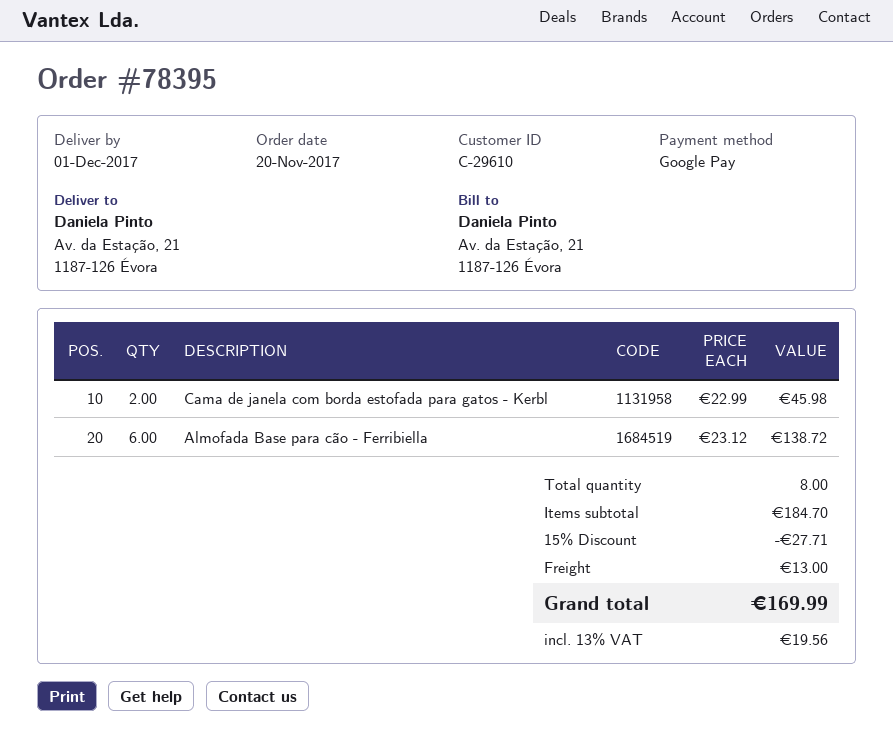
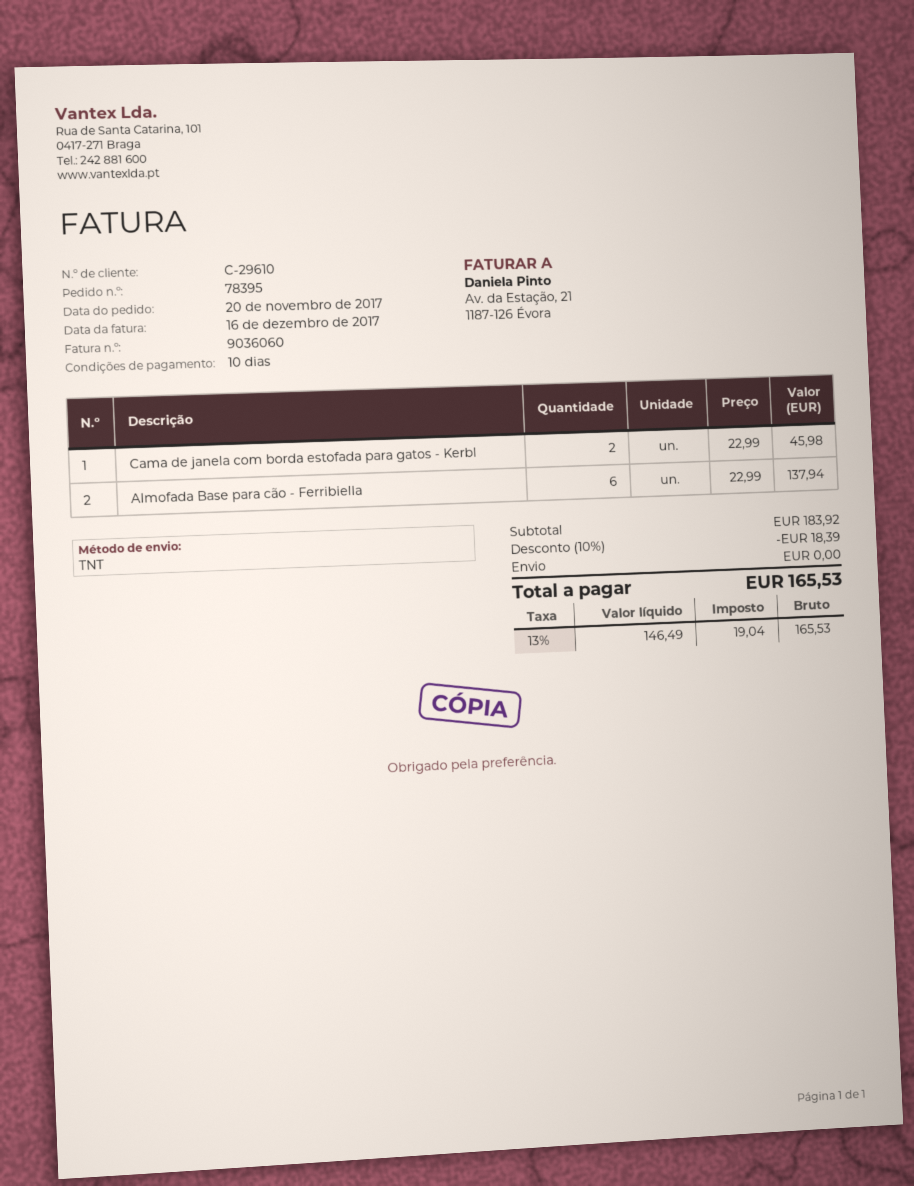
Almofada Base para cão - Ferribiella: 6 x 23.12 = 138.72 -> 6 x 22.99 = 137.94
subtotal: 184.70 -> 183.92
discount: 15% = 27.71 -> 10% = 18.39
shipping: 13.00 -> 0.00
tax: 13% = 19.56 -> 13% = 19.04
total: 169.99 -> 165.53

